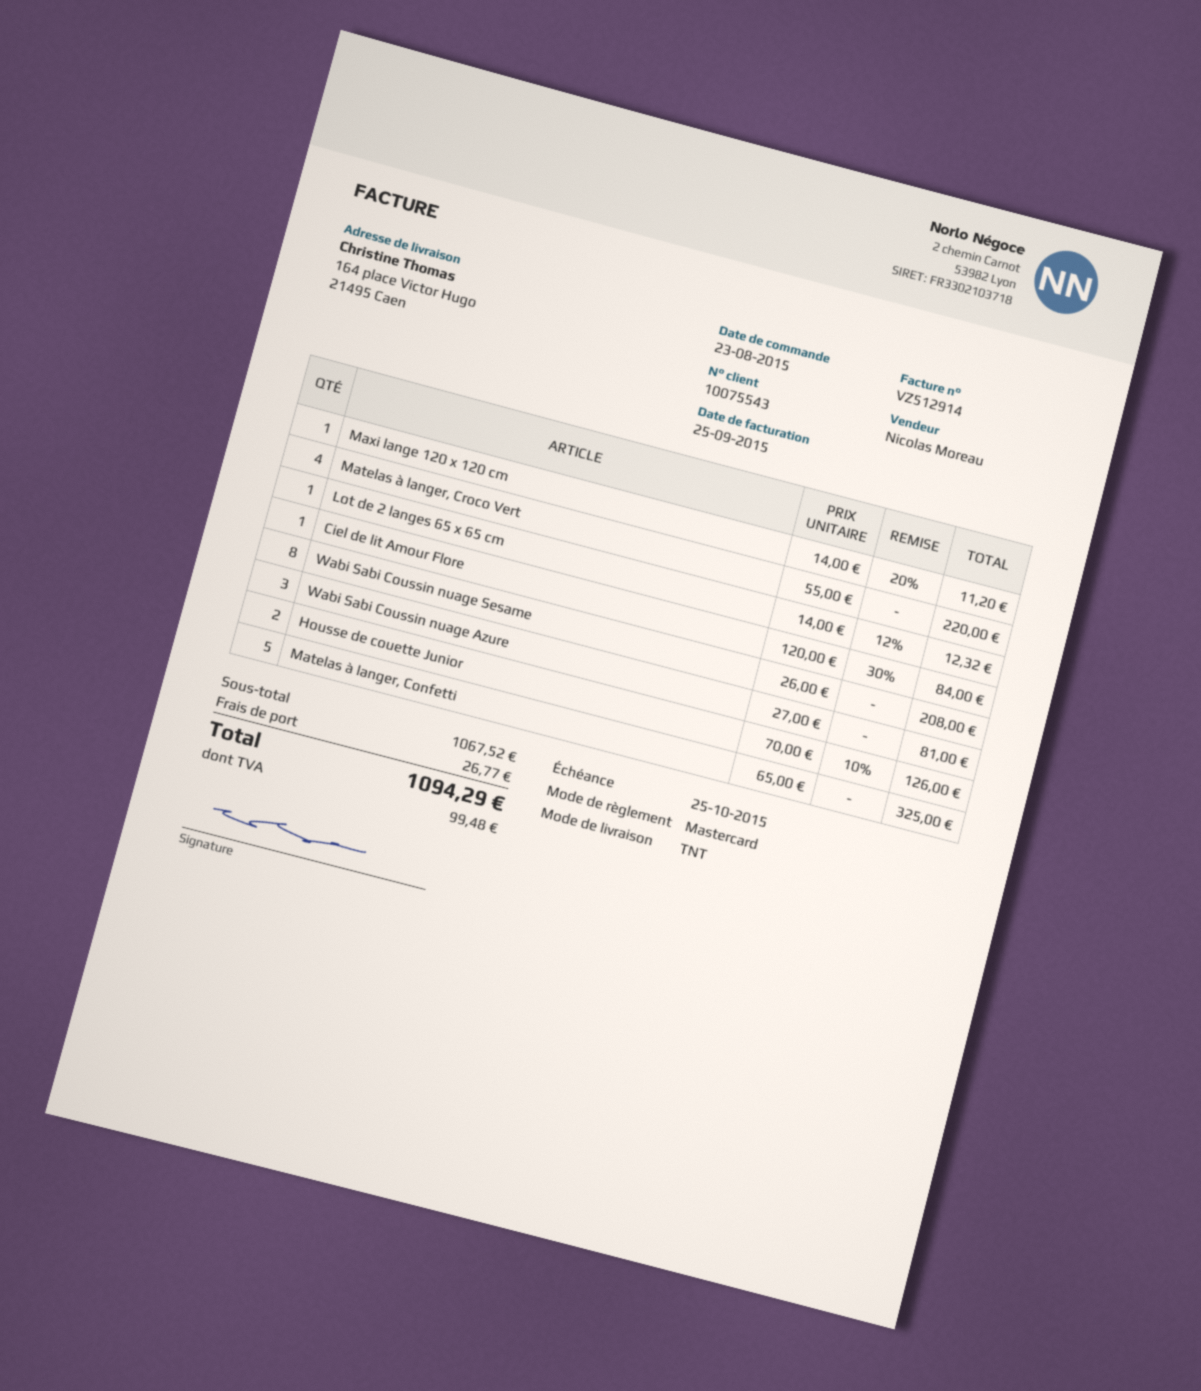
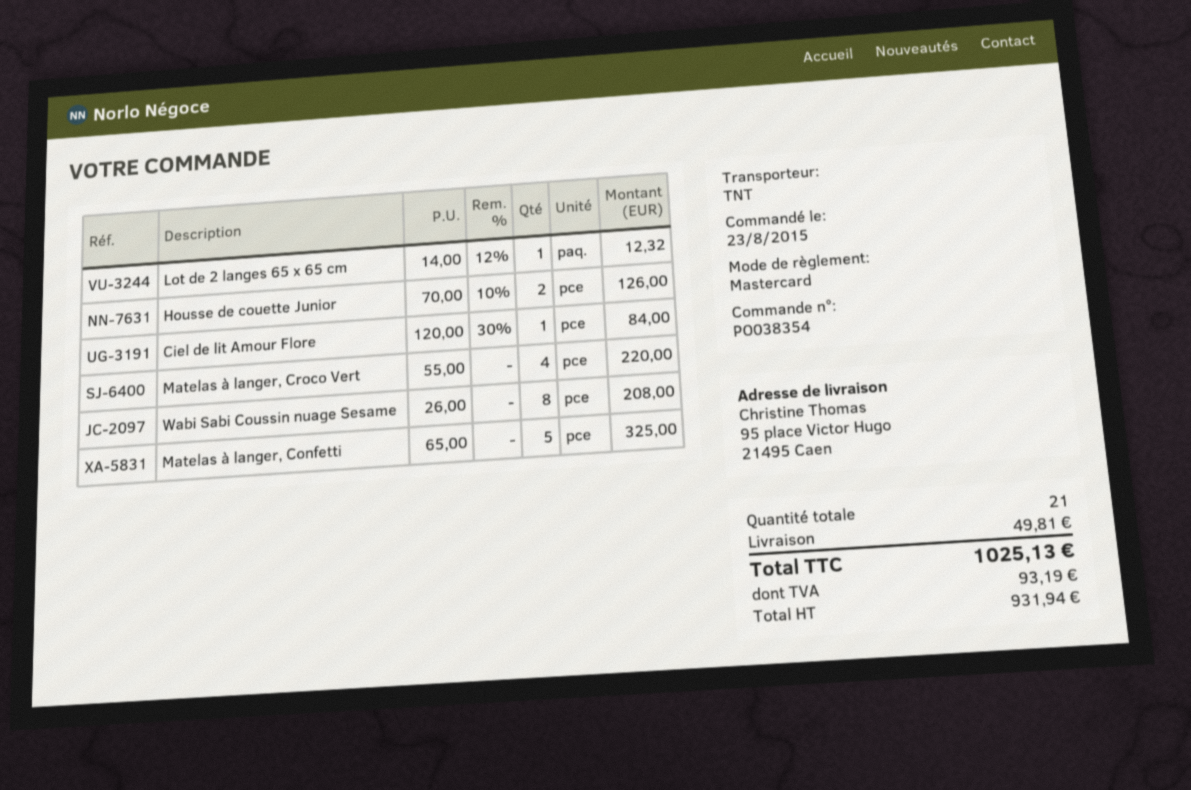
ship to: 164 place Victor Hugo, 21495 Caen -> 95 place Victor Hugo, 21495 Caen
Maxi lange 120 x 120 cm: 1 x 14.00 - 20% = 11.20 -> none
Wabi Sabi Coussin nuage Azure: 3 x 27.00 = 81.00 -> none
shipping: 26.77 -> 49.81
tax: 99.48 -> 93.19
total: 1094.29 -> 1025.13

